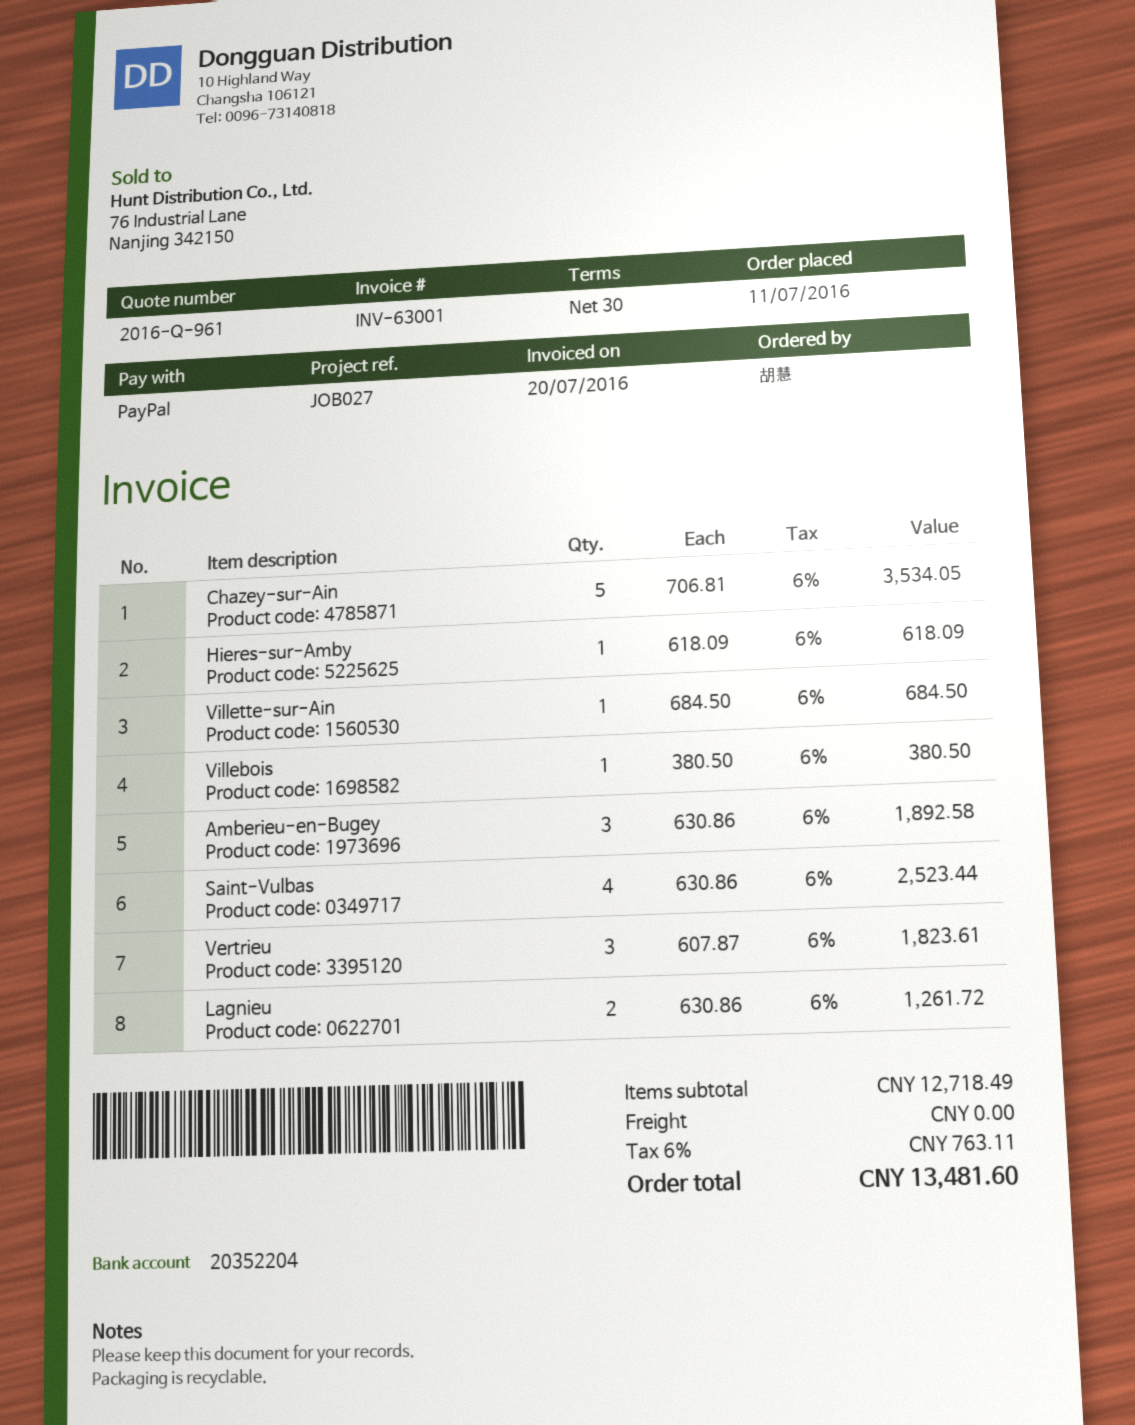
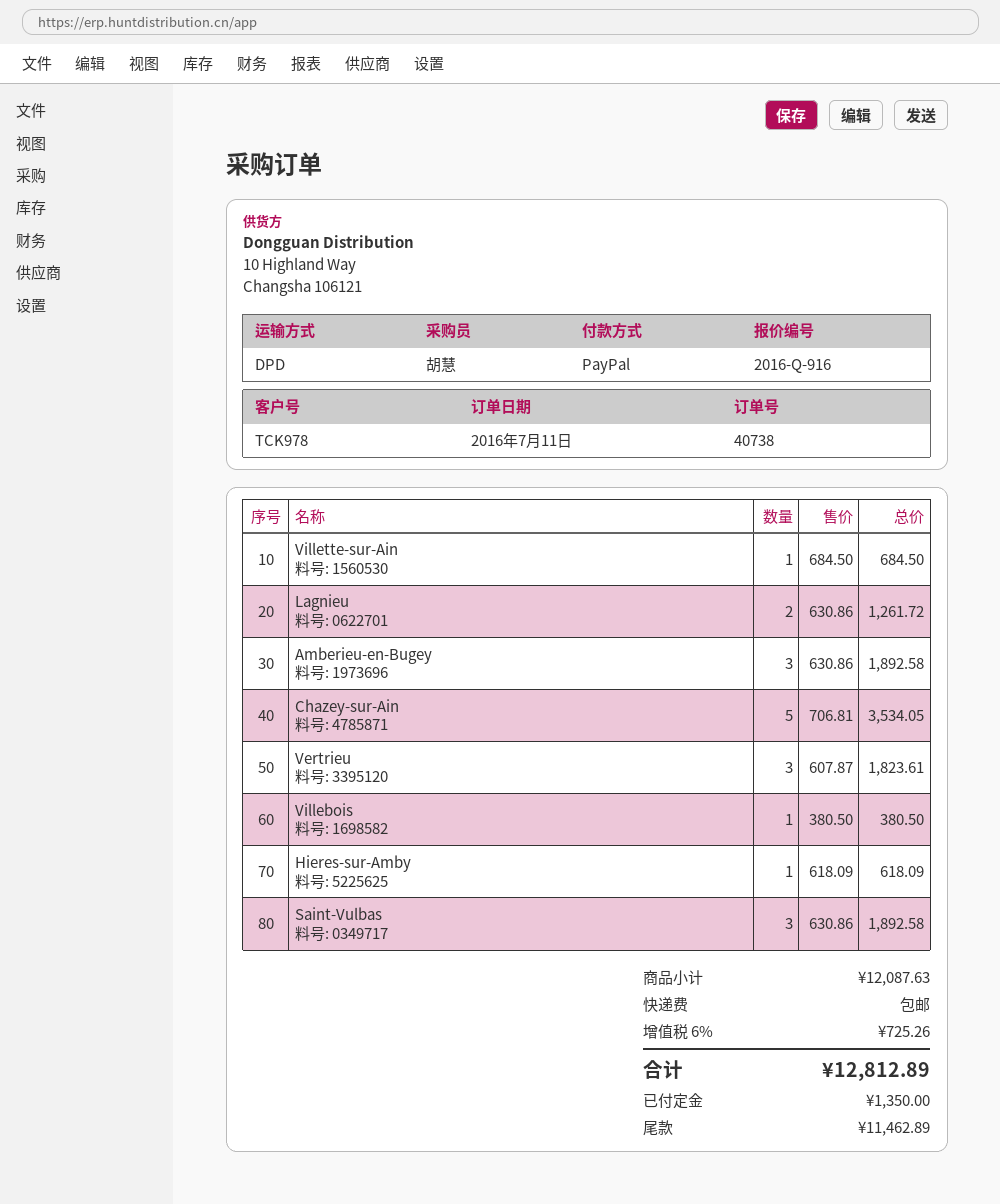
quote number: 2016-Q-961 -> 2016-Q-916
Saint-Vulbas: 4 x 630.86 = 2523.44 -> 3 x 630.86 = 1892.58
subtotal: 12718.49 -> 12087.63
tax: 6% = 763.11 -> 6% = 725.26
total: 13481.60 -> 12812.89

